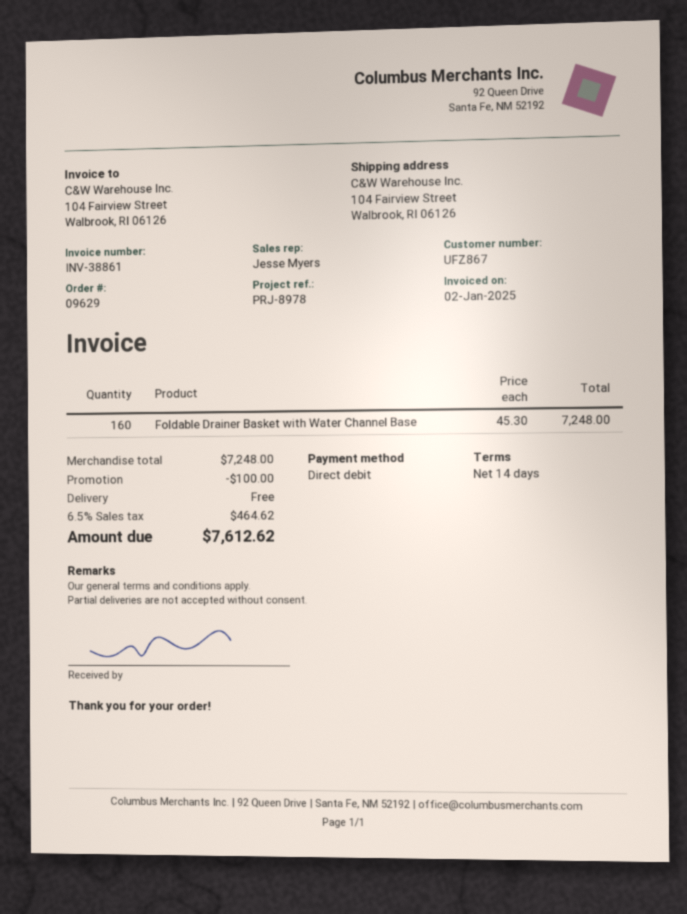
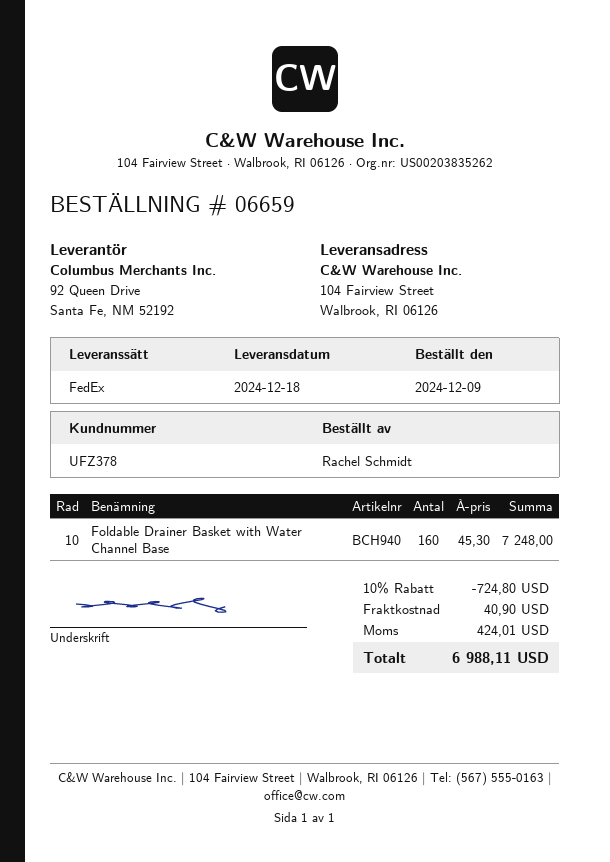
order number: 09629 -> 06659
customer number: UFZ867 -> UFZ378
discount: 100.00 -> 724.80
shipping: 0.00 -> 40.90
tax: 464.62 -> 424.01
total: 7612.62 -> 6988.11

